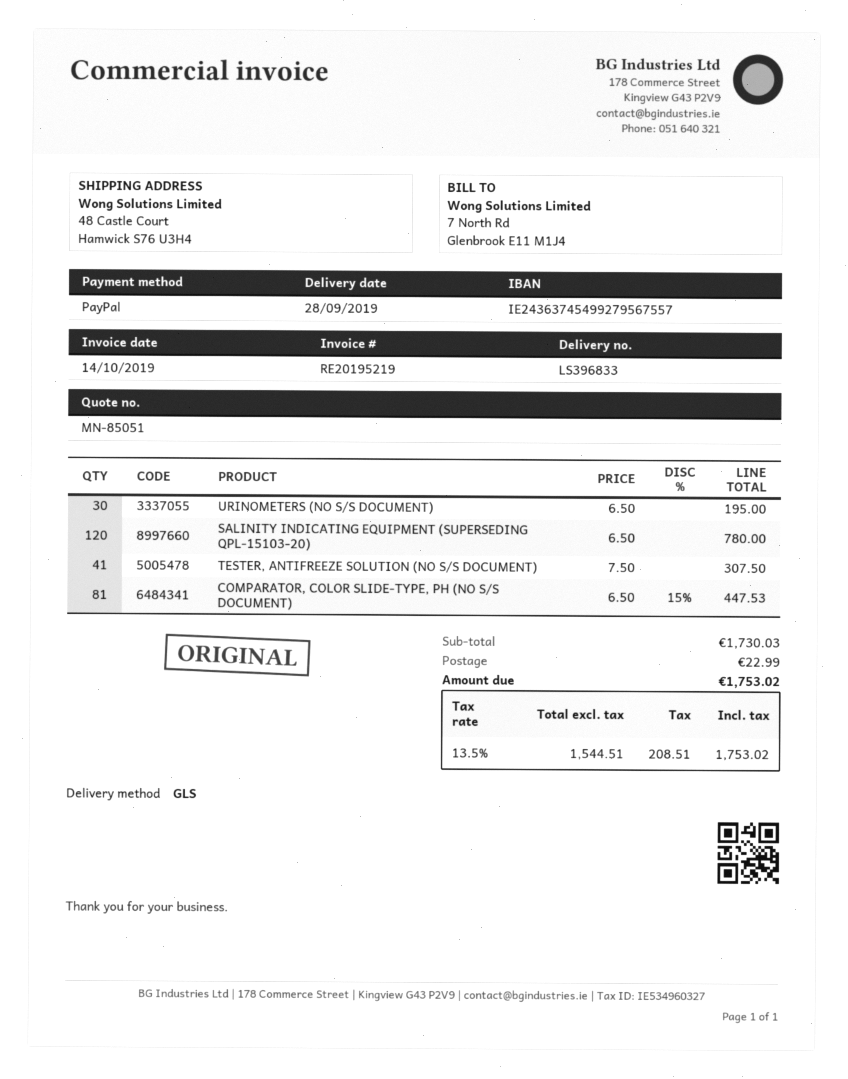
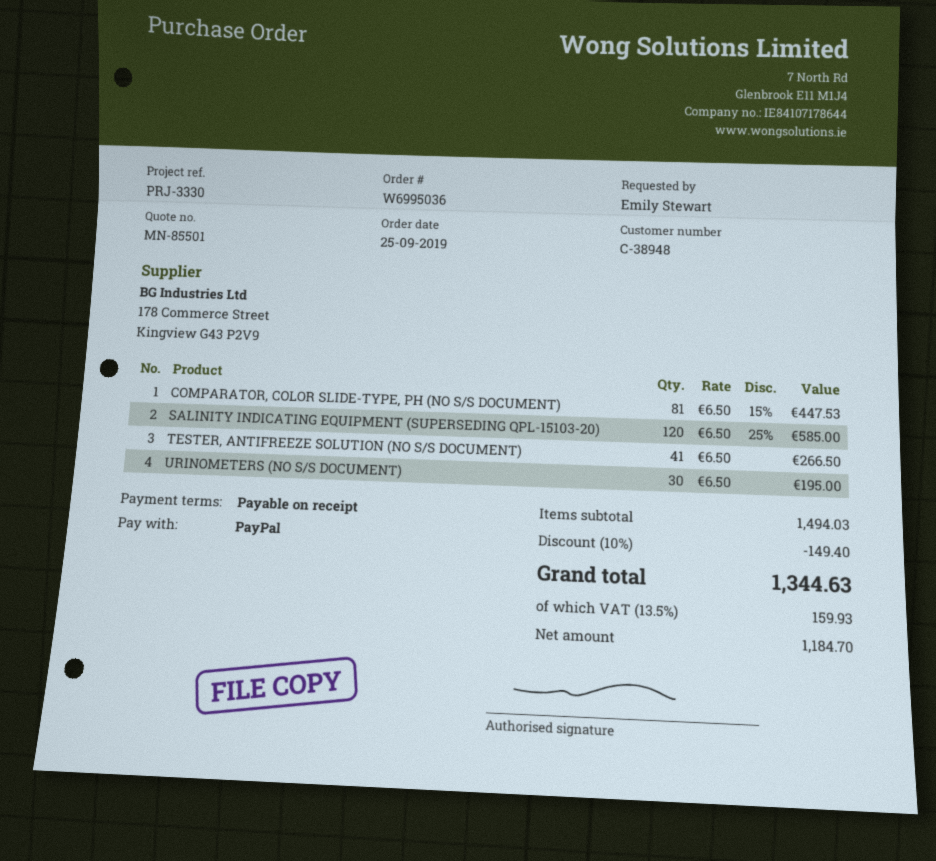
quote number: MN-85051 -> MN-85501
SALINITY INDICATING EQUIPMENT (SUPERSEDING QPL-15103-20): 120 x 6.50 = 780.00 -> 120 x 6.50 - 25% = 585.00
TESTER, ANTIFREEZE SOLUTION (NO S/S DOCUMENT): 41 x 7.50 = 307.50 -> 41 x 6.50 = 266.50
subtotal: 1730.03 -> 1494.03
discount: none -> 10% = 149.40
shipping: 22.99 -> none
net: 1544.51 -> 1184.70
tax: 13.5% = 208.51 -> 13.5% = 159.93
total: 1753.02 -> 1344.63

